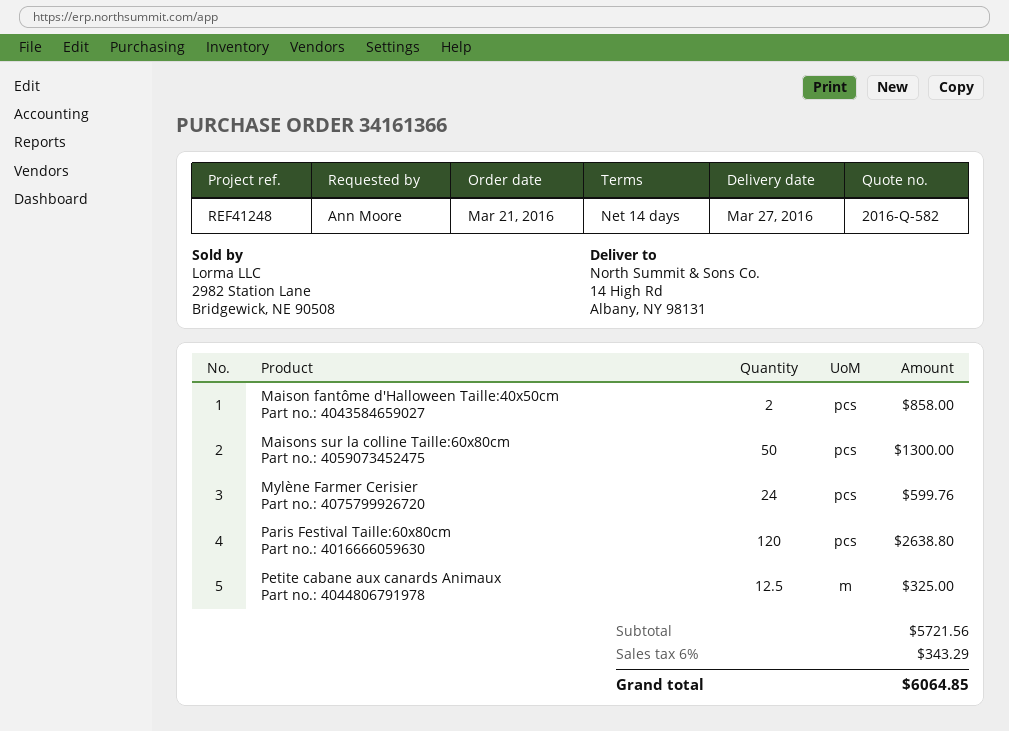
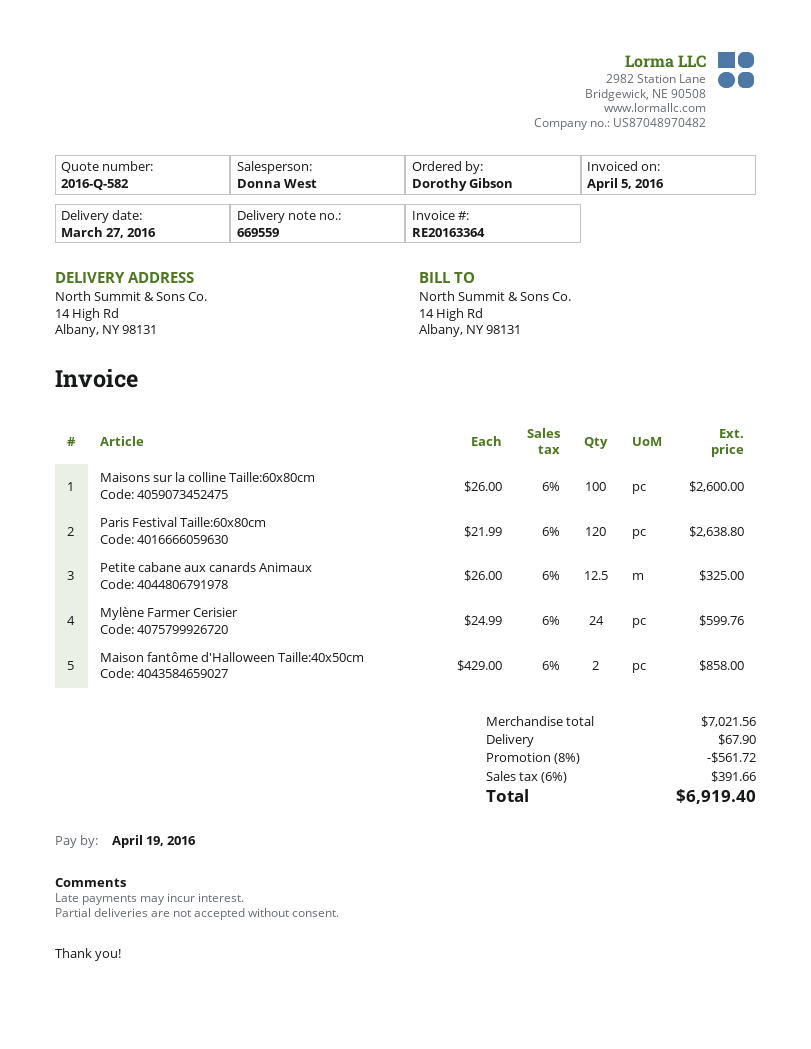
ordered by: Ann Moore -> Dorothy Gibson
Maisons sur la colline Taille:60x80cm: 50 for 1300.00 -> 100 for 2600.00
subtotal: 5721.56 -> 7021.56
discount: none -> 8% = 561.72
shipping: none -> 67.90
tax: 6% = 343.29 -> 6% = 391.66
total: 6064.85 -> 6919.40

